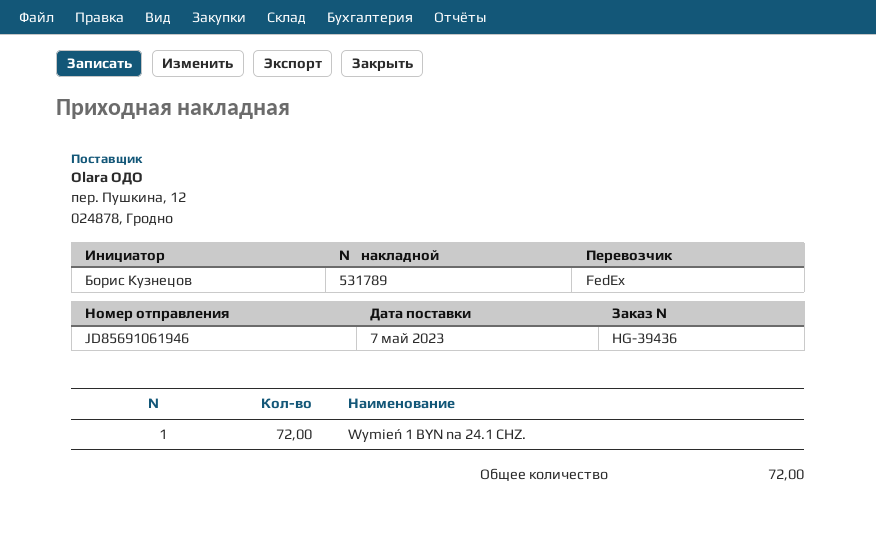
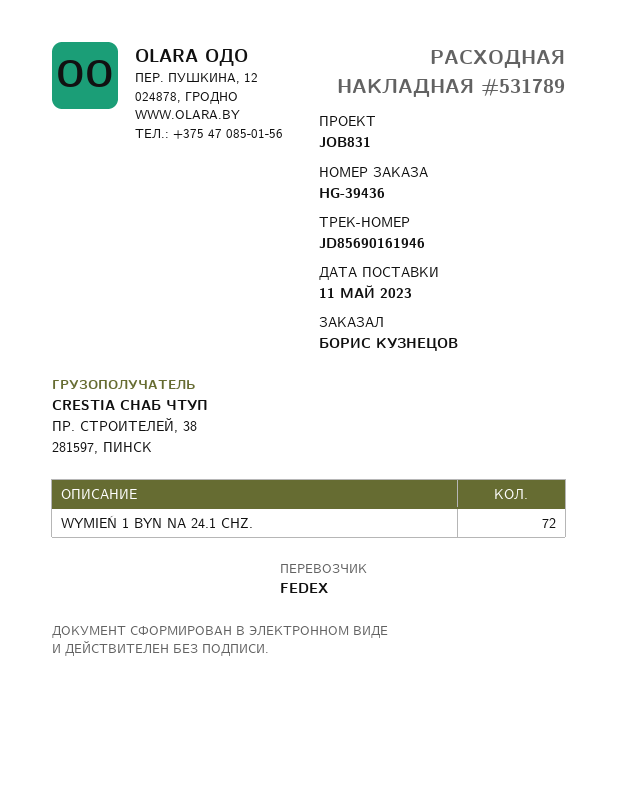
delivery date: 2023-05-07 -> 2023-05-11
tracking number: JD85691061946 -> JD85690161946

